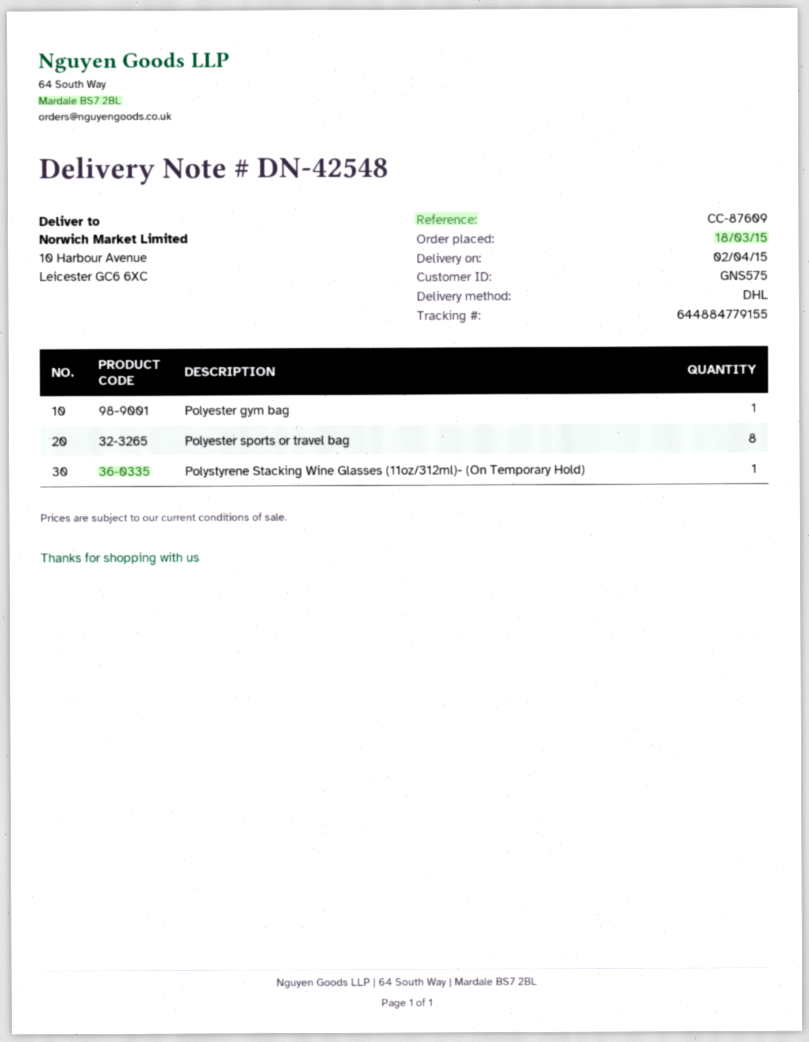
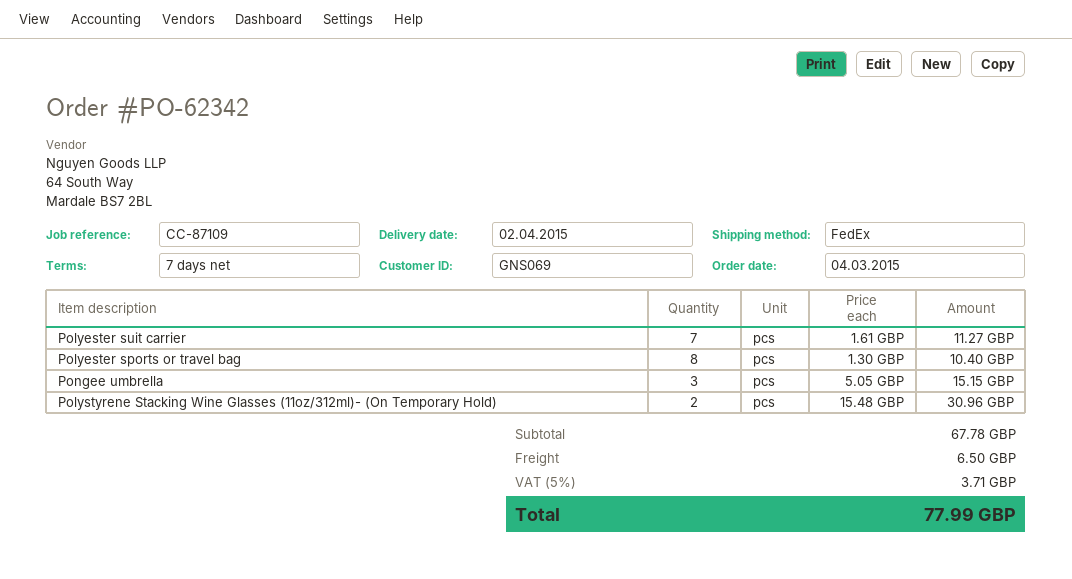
order date: 2015-03-18 -> 2015-03-04
customer number: GNS575 -> GNS069
reference: CC-87609 -> CC-87109
shipping method: DHL -> FedEx
Polyester gym bag: 1 -> none
Polystyrene Stacking Wine Glasses (11oz/312ml)- (On Temporary Hold): 1 -> 2
Polyester suit carrier: none -> 7
Pongee umbrella: none -> 3

